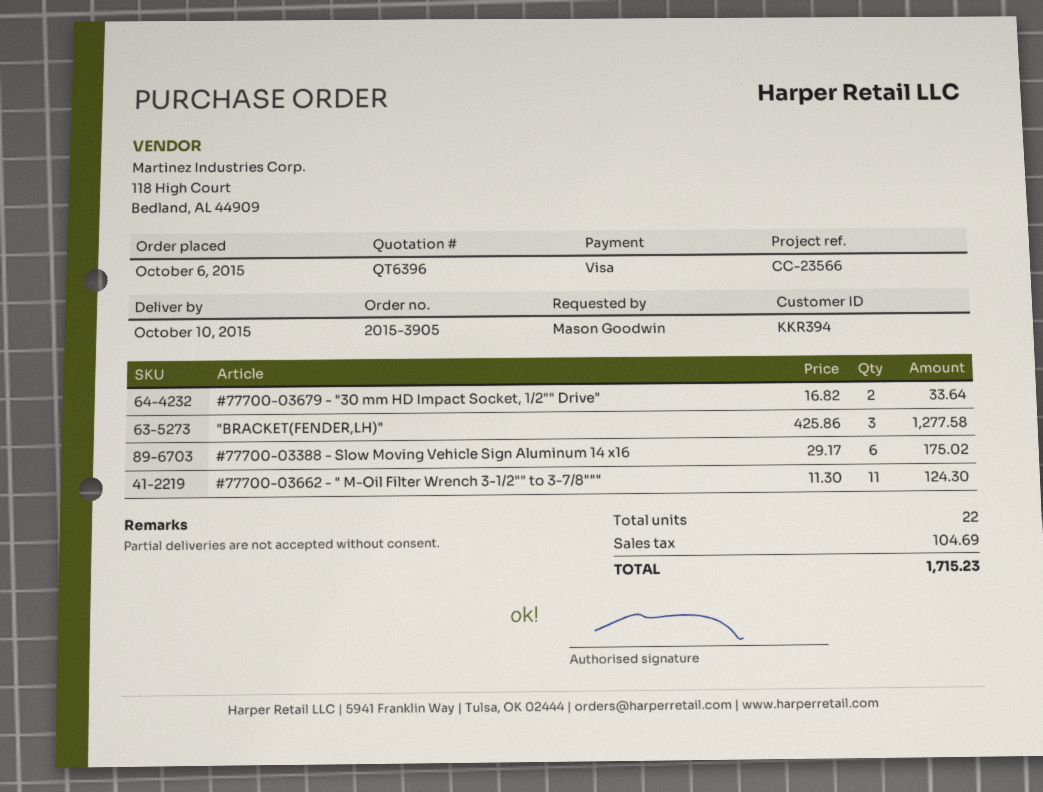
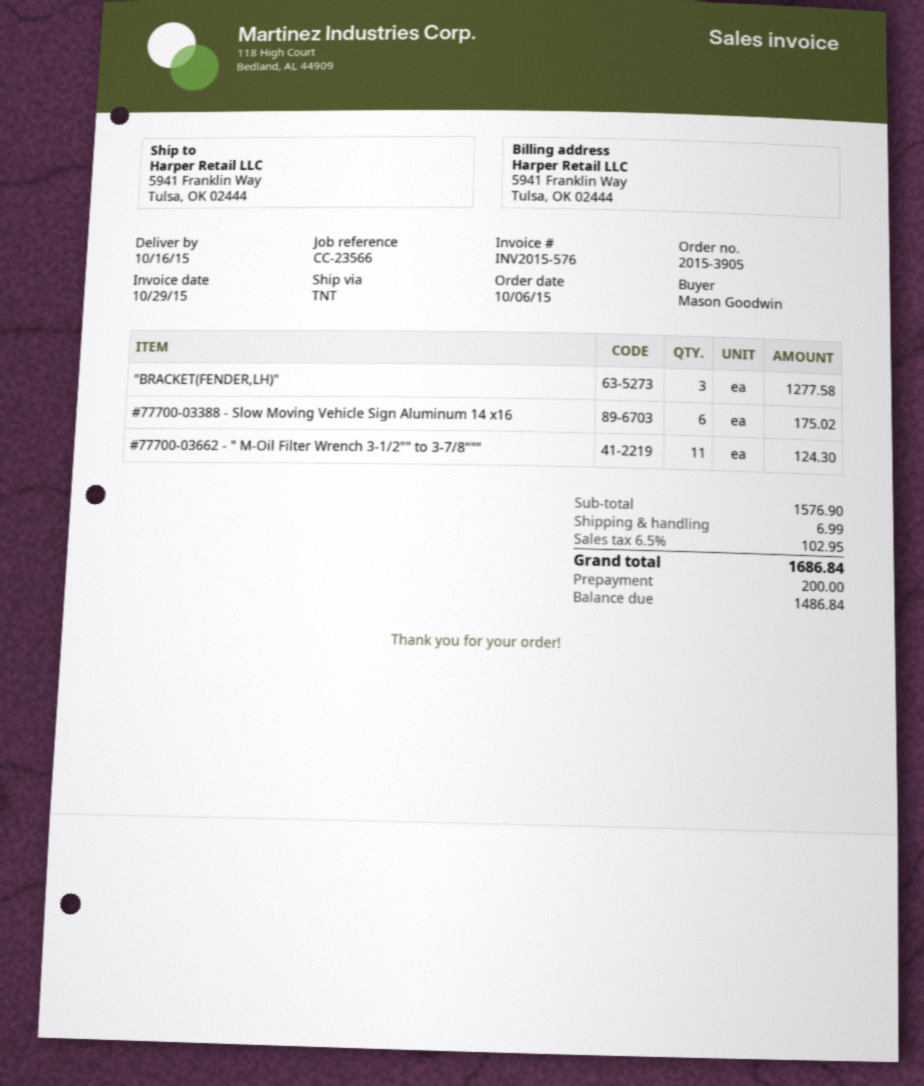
delivery date: 2015-10-10 -> 2015-10-16
#77700-03679 - "30 mm HD Impact Socket, 1/2"" Drive": 2 for 33.64 -> none
shipping: none -> 6.99
tax: 104.69 -> 102.95
total: 1715.23 -> 1686.84

